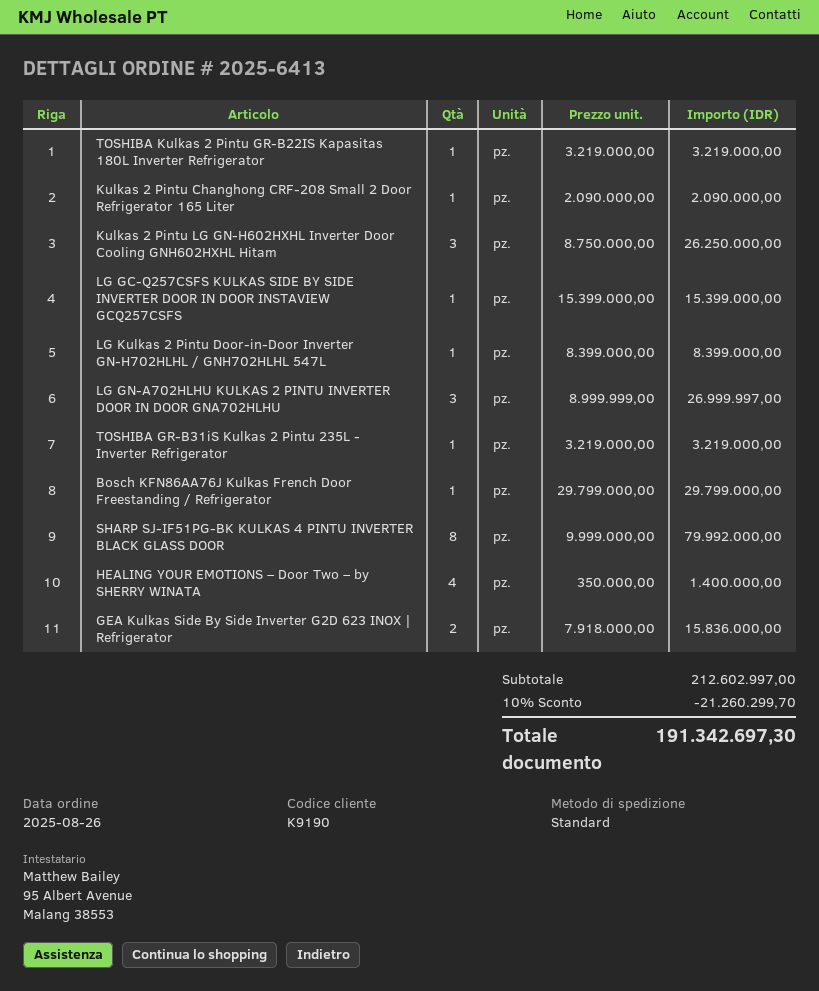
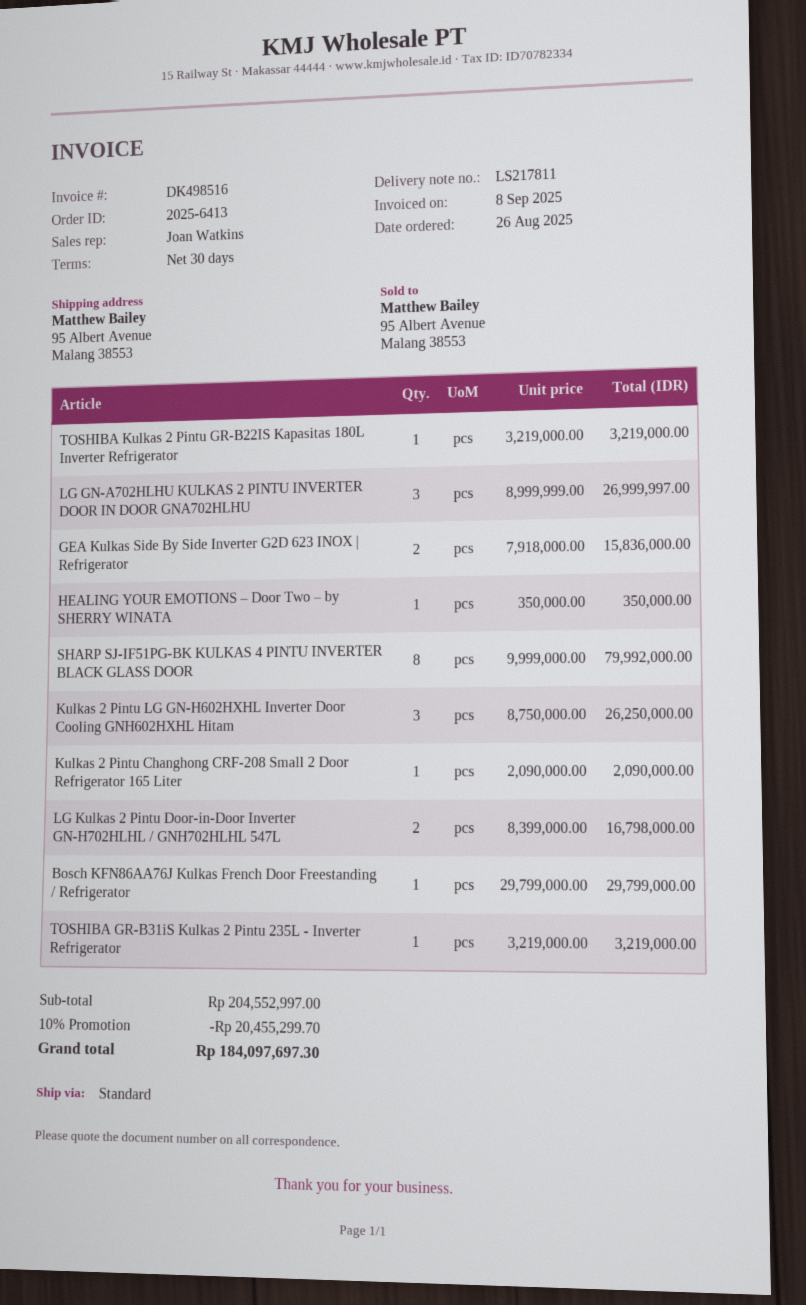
LG GC-Q257CSFS KULKAS SIDE BY SIDE INVERTER DOOR IN DOOR INSTAVIEW GCQ257CSFS: 1 x 15399000.00 = 15399000.00 -> none
LG Kulkas 2 Pintu Door-in-Door Inverter GN-H702HLHL / GNH702HLHL 547L: 1 x 8399000.00 = 8399000.00 -> 2 x 8399000.00 = 16798000.00
HEALING YOUR EMOTIONS – Door Two – by SHERRY WINATA: 4 x 350000.00 = 1400000.00 -> 1 x 350000.00 = 350000.00
subtotal: 212602997.00 -> 204552997.00
discount: 10% = 21260299.70 -> 10% = 20455299.70
total: 191342697.30 -> 184097697.30

